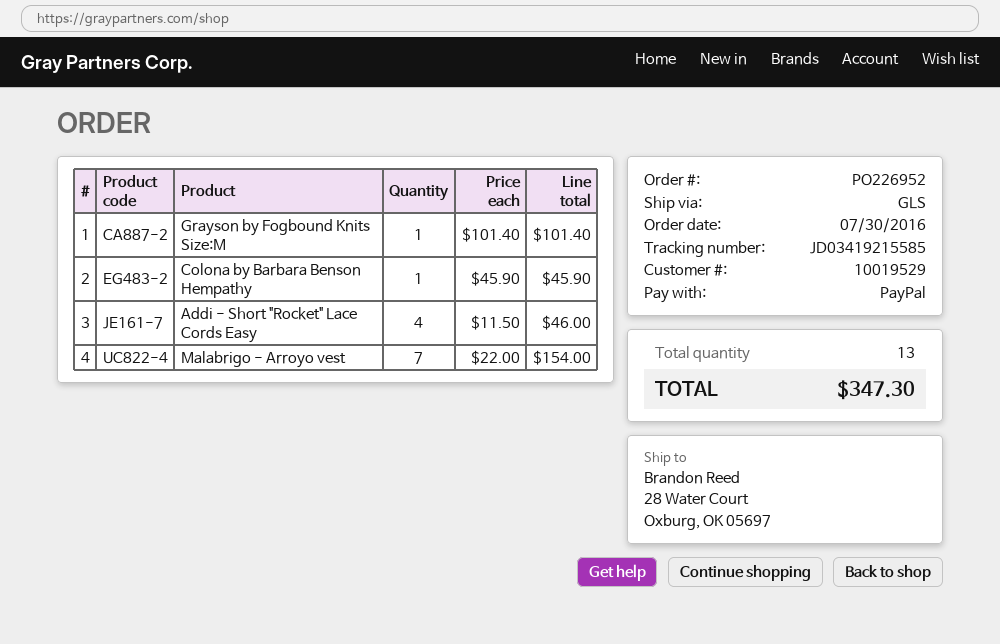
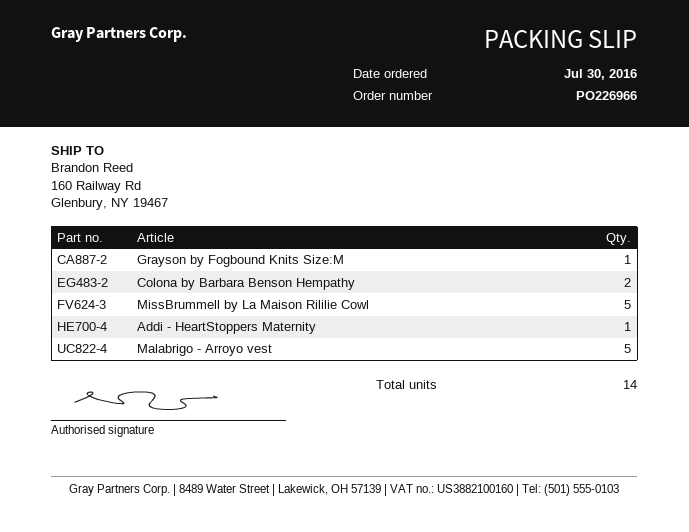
order number: PO226952 -> PO226966
ship to: 28 Water Court, Oxburg, OK 05697 -> 160 Railway Rd, Glenbury, NY 19467
Colona by Barbara Benson Hempathy: 1 -> 2
Addi - Short "Rocket" Lace Cords Easy: 4 -> none
Malabrigo - Arroyo vest: 7 -> 5
MissBrummell by La Maison Rililie Cowl: none -> 5
Addi - HeartStoppers Maternity: none -> 1
total quantity: 13 -> 14

